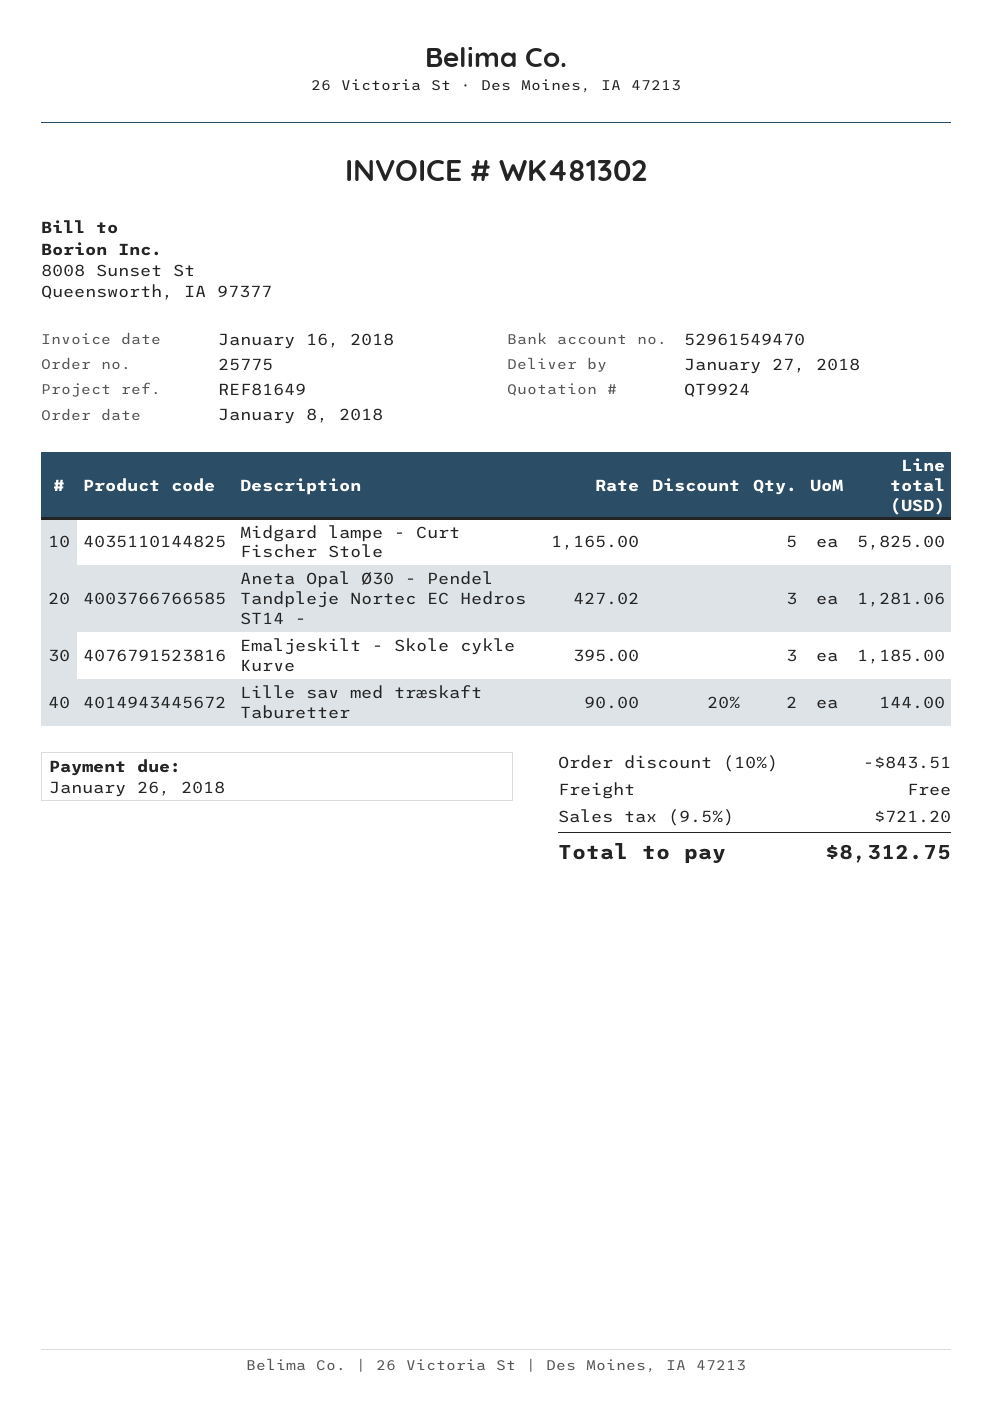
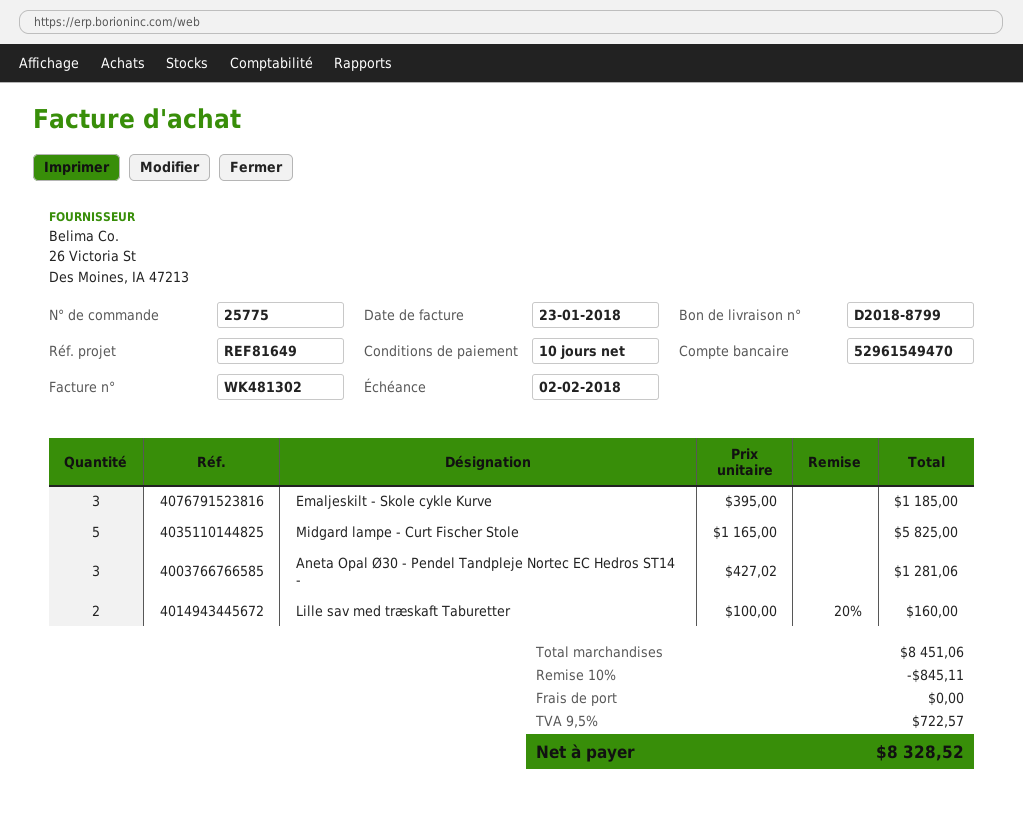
invoice date: 2018-01-16 -> 2018-01-23
due date: 2018-01-26 -> 2018-02-02
Lille sav med træskaft Taburetter: 2 x 90.00 - 20% = 144.00 -> 2 x 100.00 - 20% = 160.00
discount: 10% = 843.51 -> 10% = 845.11
tax: 9.5% = 721.20 -> 9.5% = 722.57
total: 8312.75 -> 8328.52

